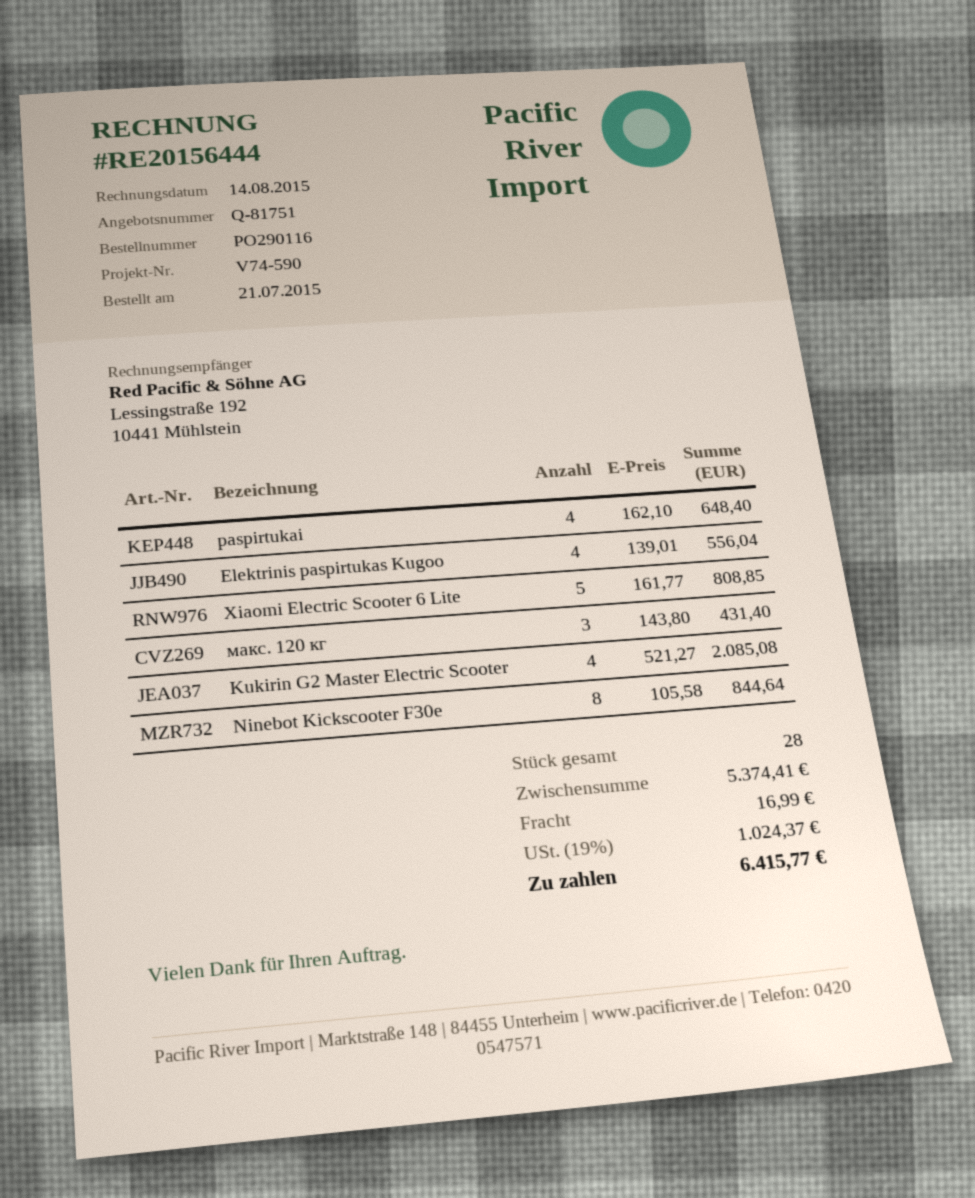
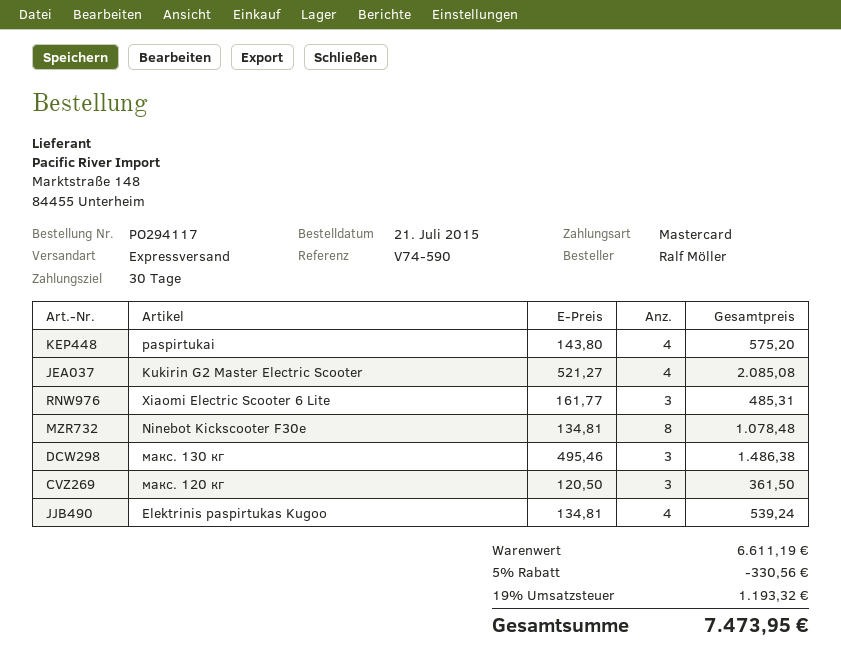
order number: PO290116 -> PO294117
paspirtukai: 4 x 162.10 = 648.40 -> 4 x 143.80 = 575.20
Elektrinis paspirtukas Kugoo: 4 x 139.01 = 556.04 -> 4 x 134.81 = 539.24
Xiaomi Electric Scooter 6 Lite: 5 x 161.77 = 808.85 -> 3 x 161.77 = 485.31
макс. 120 кг: 3 x 143.80 = 431.40 -> 3 x 120.50 = 361.50
Ninebot Kickscooter F30e: 8 x 105.58 = 844.64 -> 8 x 134.81 = 1078.48
макс. 130 кг: none -> 3 x 495.46 = 1486.38
subtotal: 5374.41 -> 6611.19
discount: none -> 5% = 330.56
shipping: 16.99 -> none
tax: 19% = 1024.37 -> 19% = 1193.32
total: 6415.77 -> 7473.95

